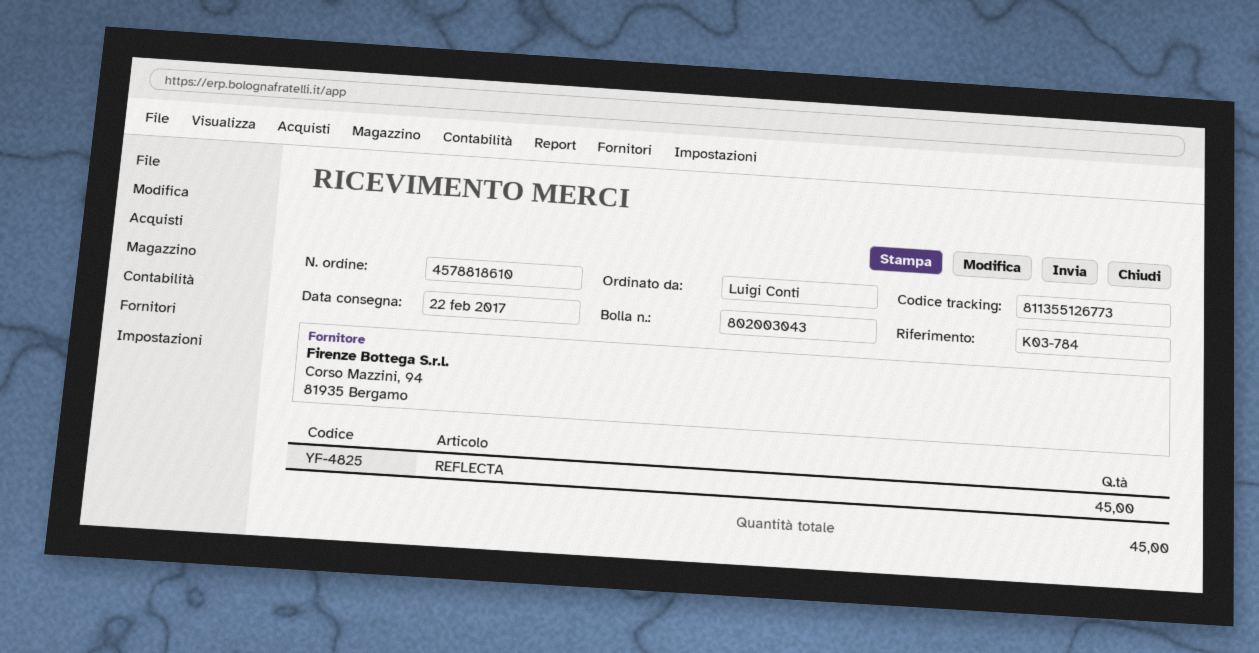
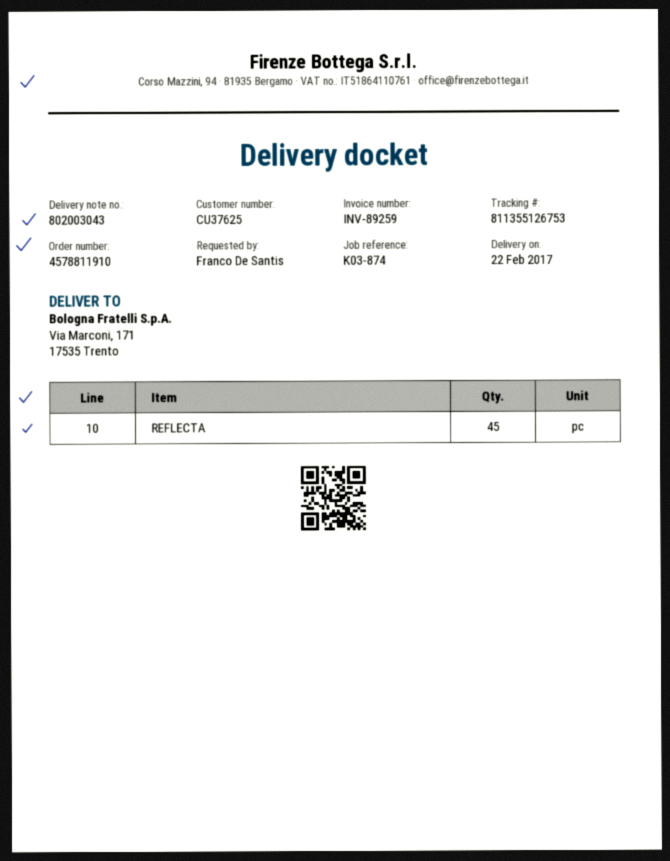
order number: 4578818610 -> 4578811910
reference: K03-784 -> K03-874
ordered by: Luigi Conti -> Franco De Santis
tracking number: 811355126773 -> 811355126753

